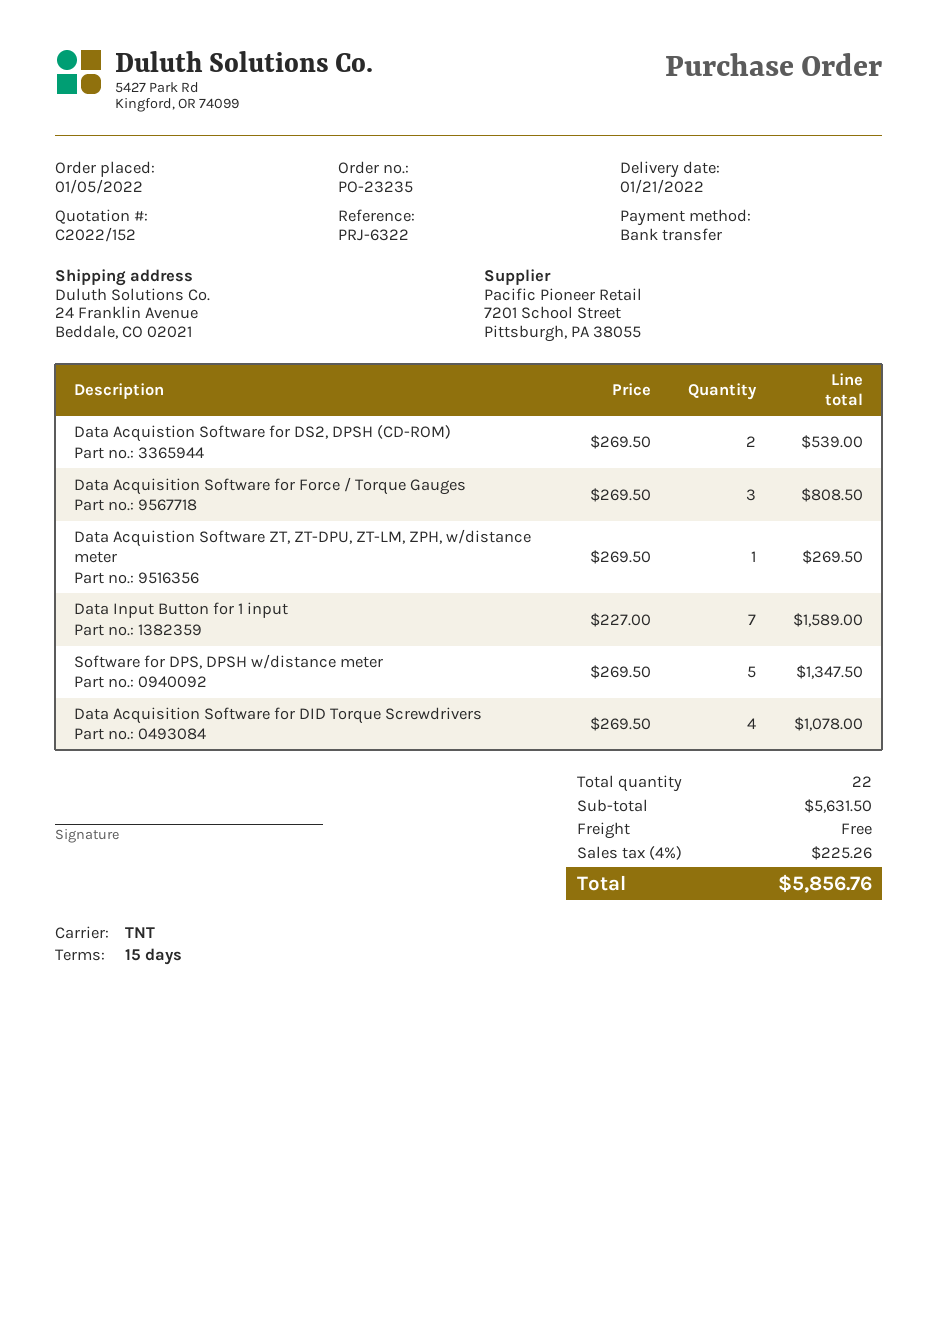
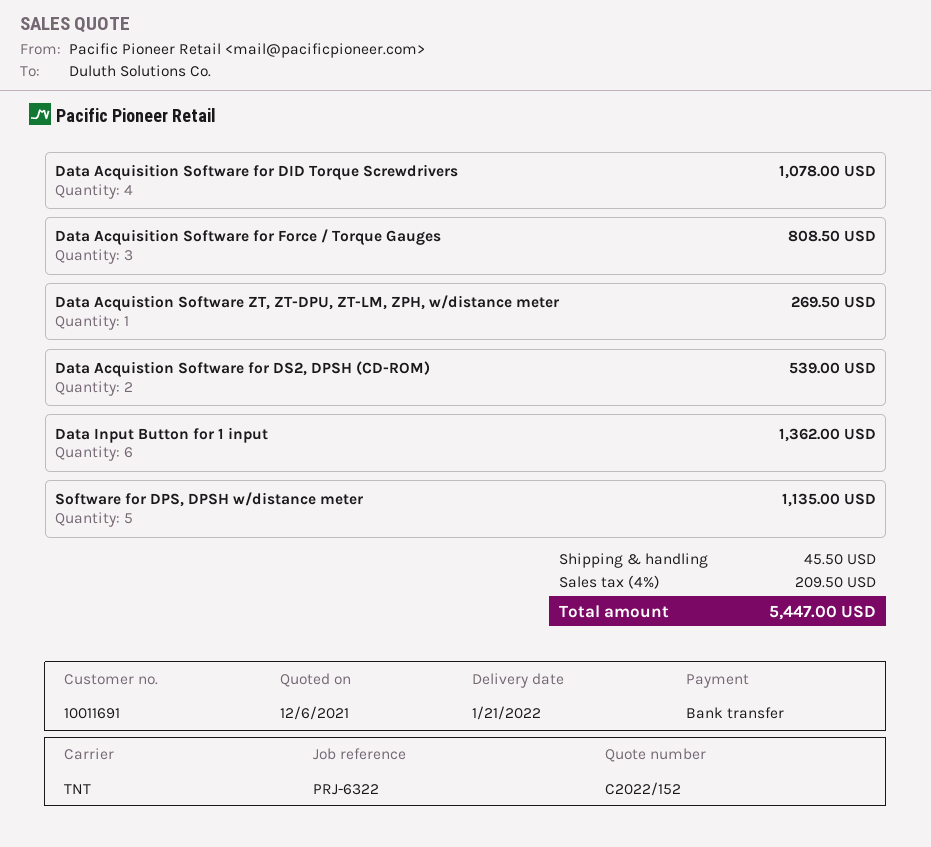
Data Input Button for 1 input: 7 for 1589.00 -> 6 for 1362.00
Software for DPS, DPSH w/distance meter: 5 for 1347.50 -> 5 for 1135.00
shipping: 0.00 -> 45.50
tax: 4% = 225.26 -> 4% = 209.50
total: 5856.76 -> 5447.00

